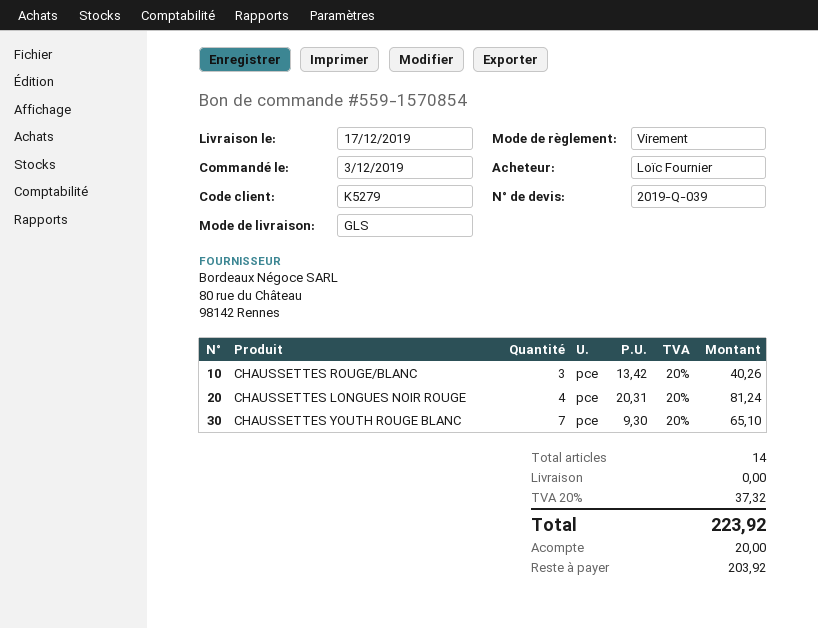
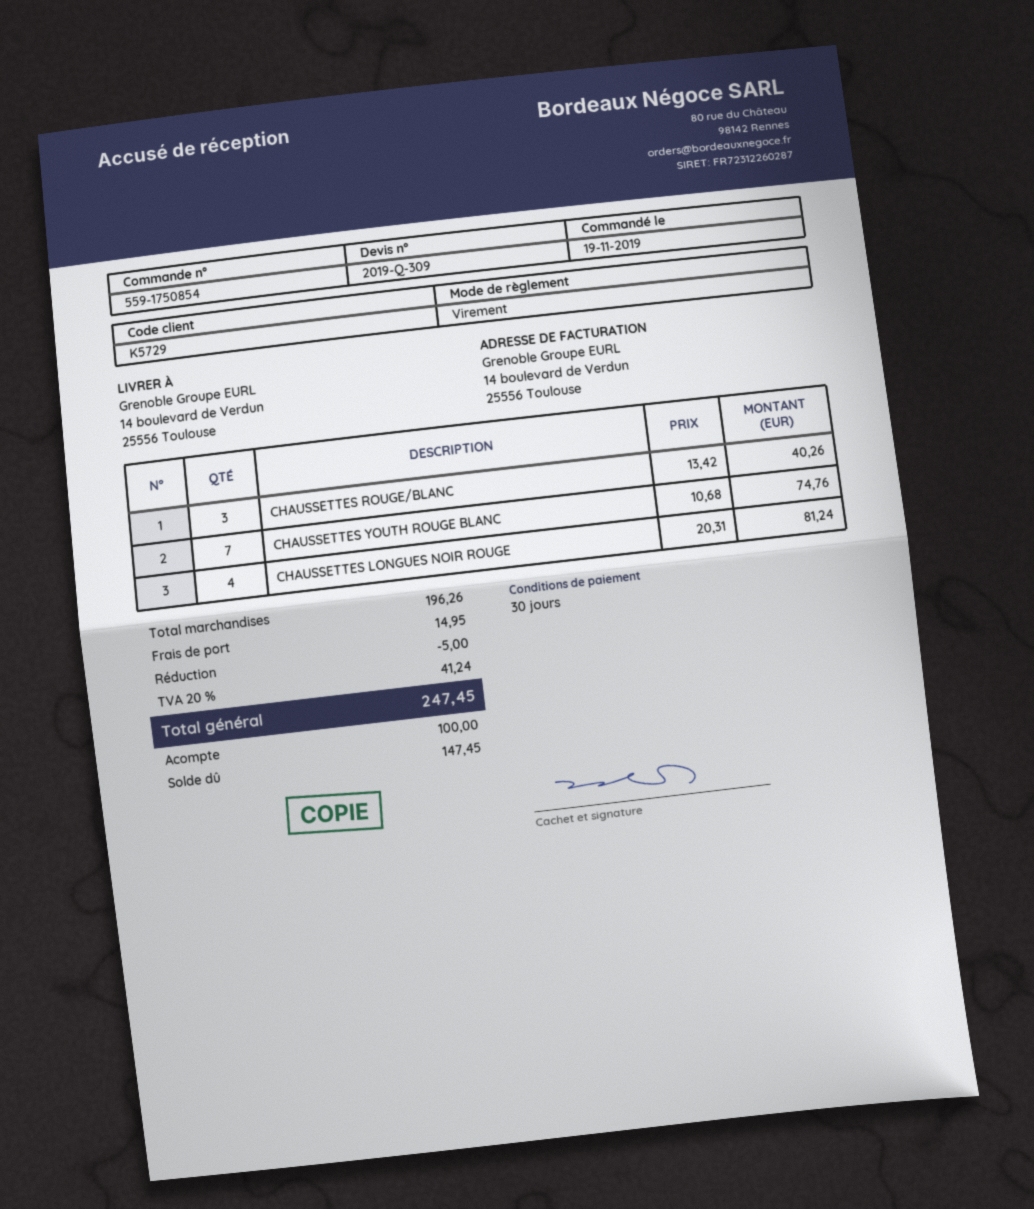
quote number: 2019-Q-039 -> 2019-Q-309
order number: 559-1570854 -> 559-1750854
order date: 2019-12-03 -> 2019-11-19
customer number: K5279 -> K5729
CHAUSSETTES YOUTH ROUGE BLANC: 7 x 9.30 = 65.10 -> 7 x 10.68 = 74.76
discount: none -> 5.00
shipping: 0.00 -> 14.95
tax: 20% = 37.32 -> 20% = 41.24
total: 223.92 -> 247.45
deposit: 20.00 -> 100.00
balance: 203.92 -> 147.45

